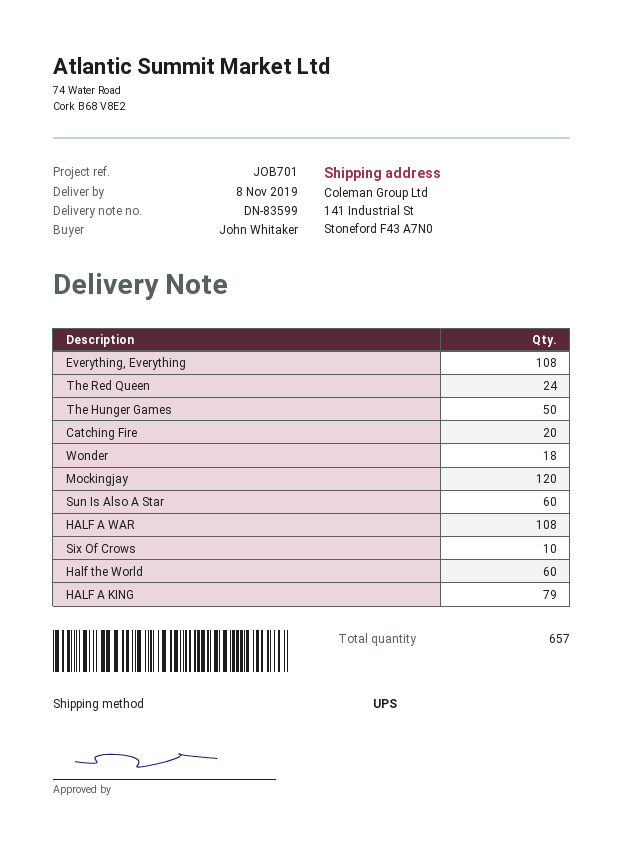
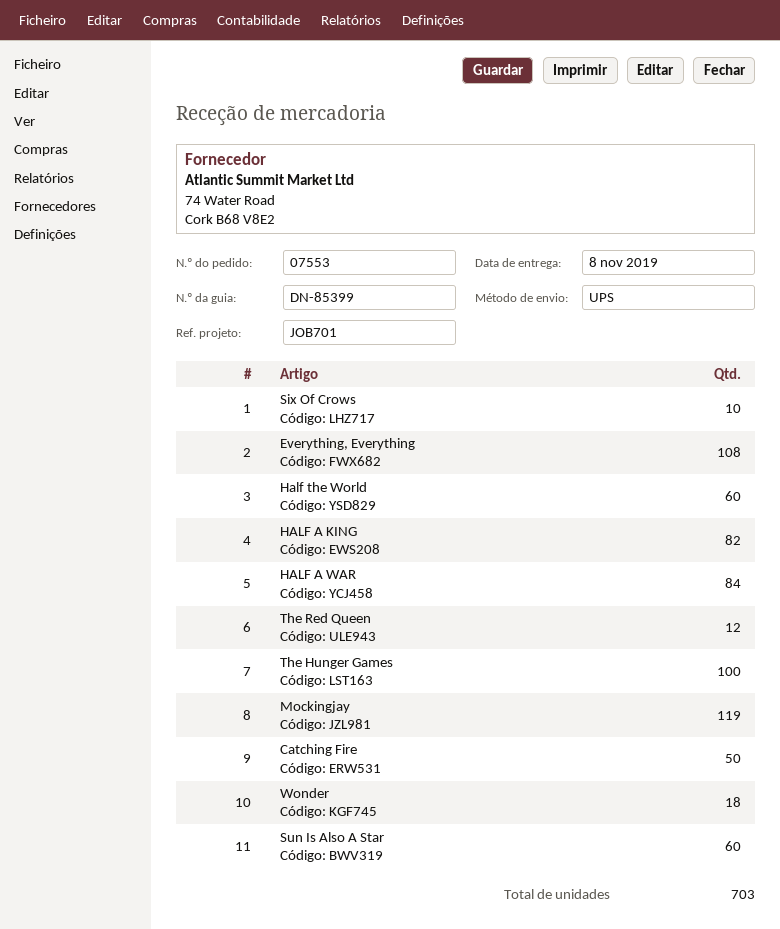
delivery note number: DN-83599 -> DN-85399
The Red Queen: 24 -> 12
The Hunger Games: 50 -> 100
Catching Fire: 20 -> 50
Mockingjay: 120 -> 119
HALF A WAR: 108 -> 84
HALF A KING: 79 -> 82
total quantity: 657 -> 703

